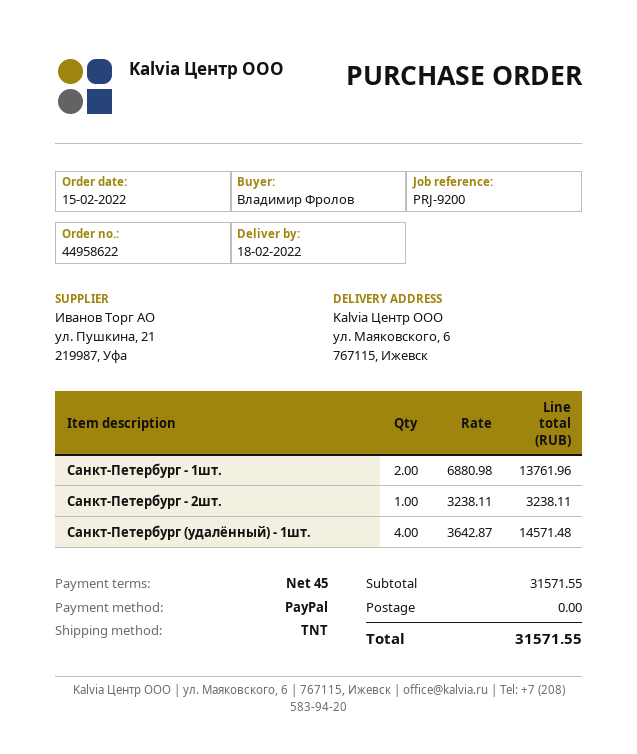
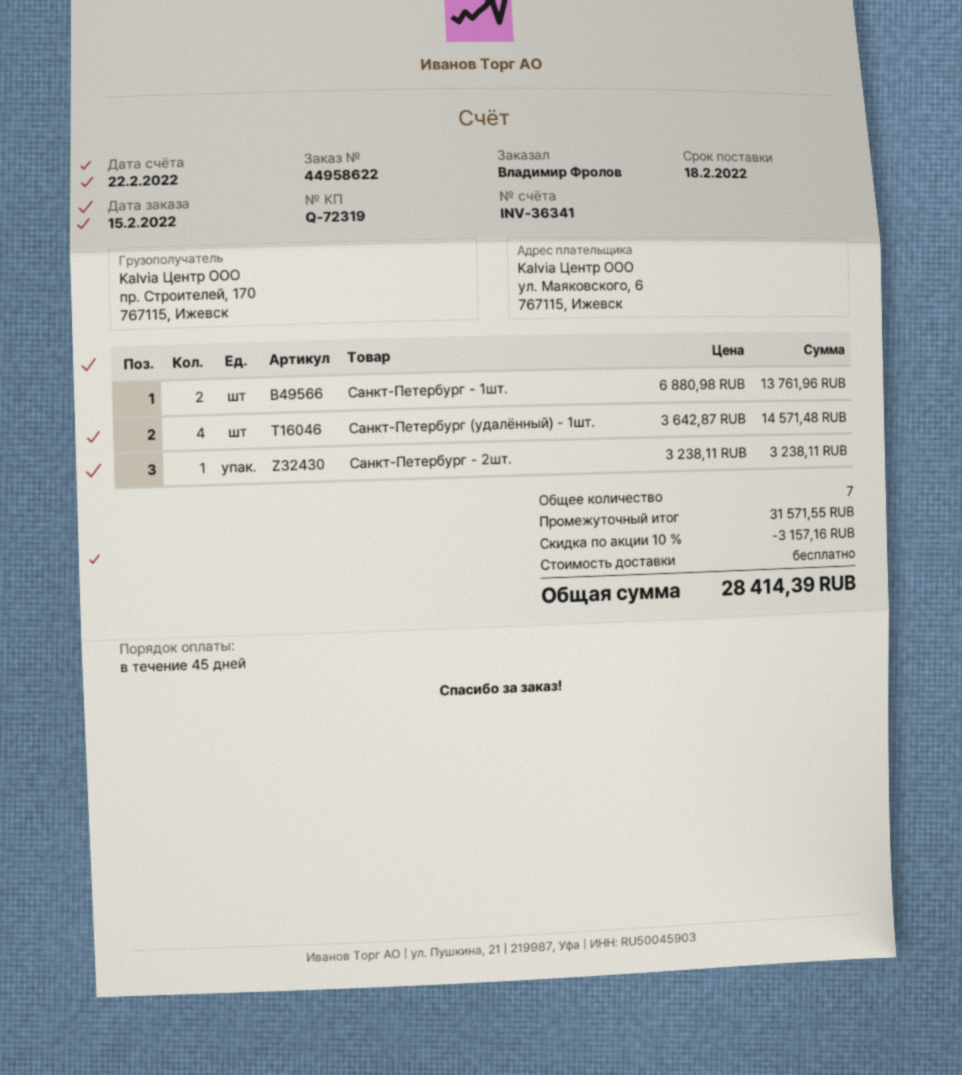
ship to: ул. Маяковского, 6, 767115, Ижевск -> пр. Строителей, 170, 767115, Ижевск
discount: none -> 10% = 3157.16
total: 31571.55 -> 28414.39

